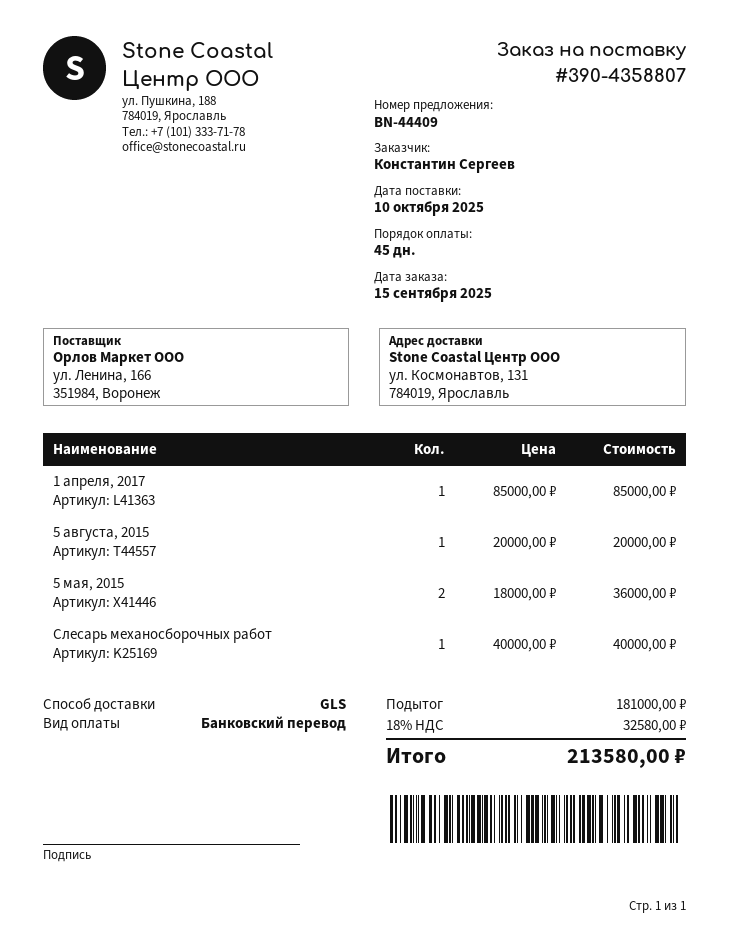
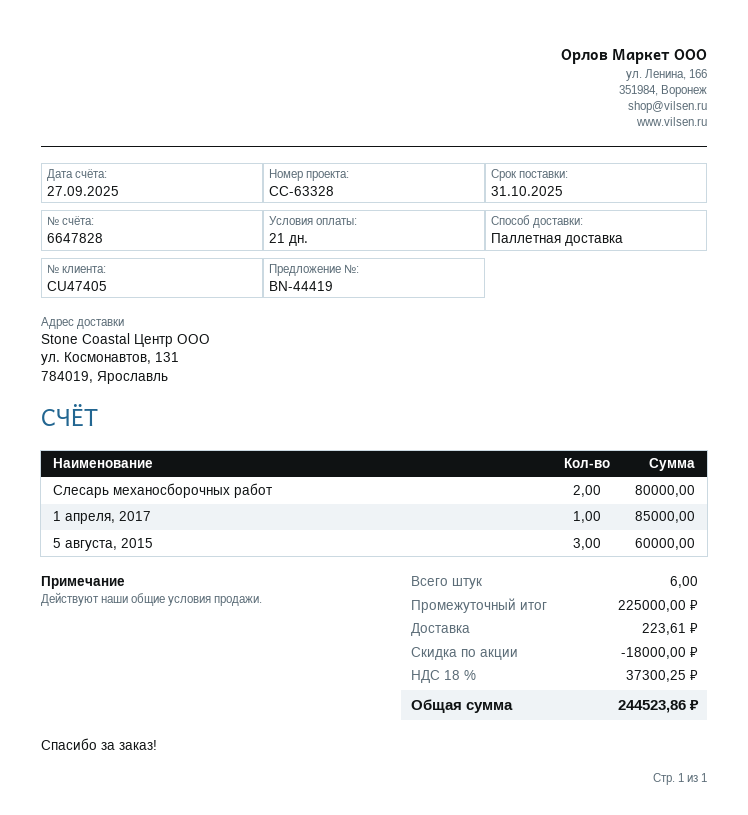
quote number: BN-44409 -> BN-44419
delivery date: 2025-10-10 -> 2025-10-31
payment terms: 45 days -> 21 days
shipping method: GLS -> pallet freight
5 августа, 2015: 1 for 20000.00 -> 3 for 60000.00
5 мая, 2015: 2 for 36000.00 -> none
Слесарь механосборочных работ: 1 for 40000.00 -> 2 for 80000.00
subtotal: 181000.00 -> 225000.00
discount: none -> 18000.00
shipping: none -> 223.61
tax: 18% = 32580.00 -> 18% = 37300.25
total: 213580.00 -> 244523.86

